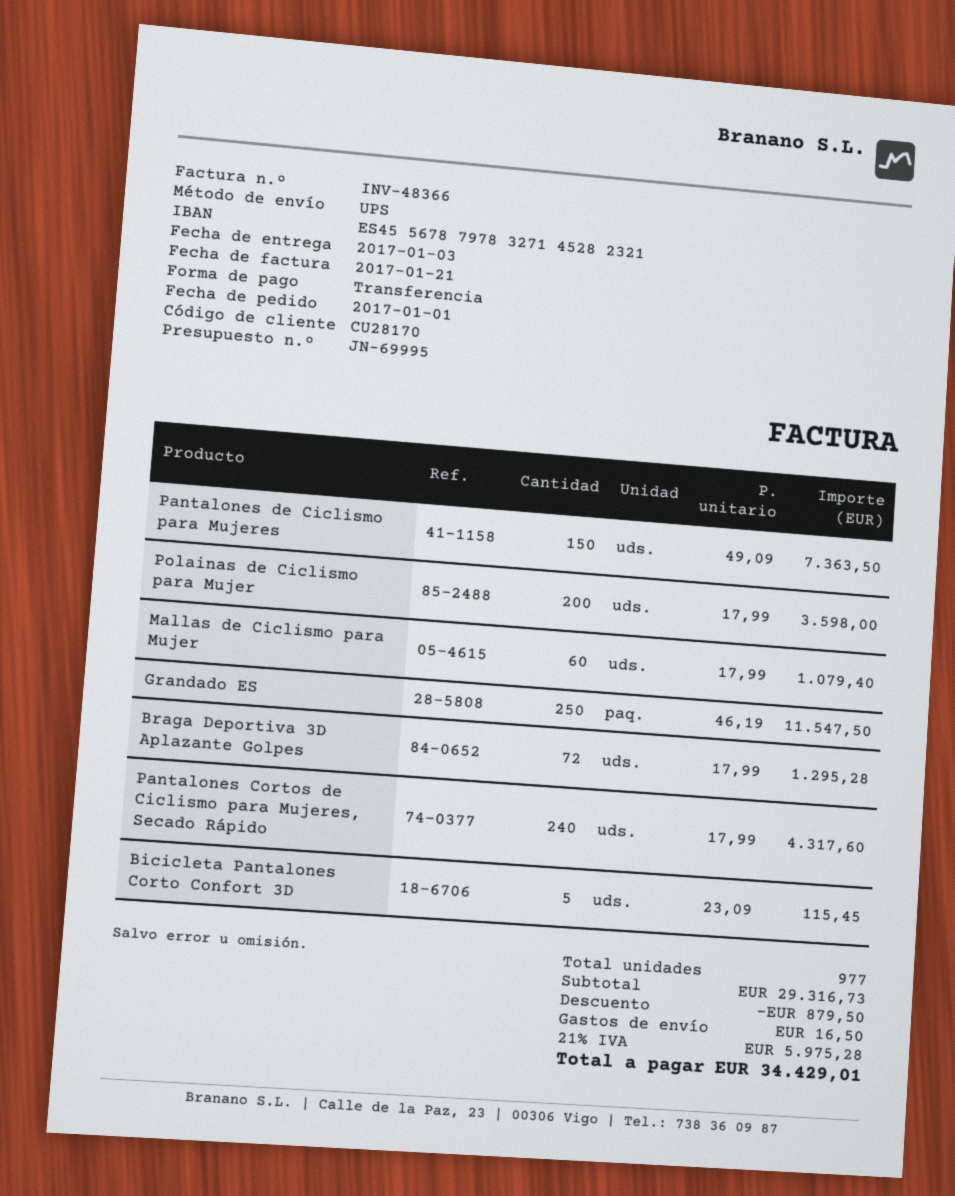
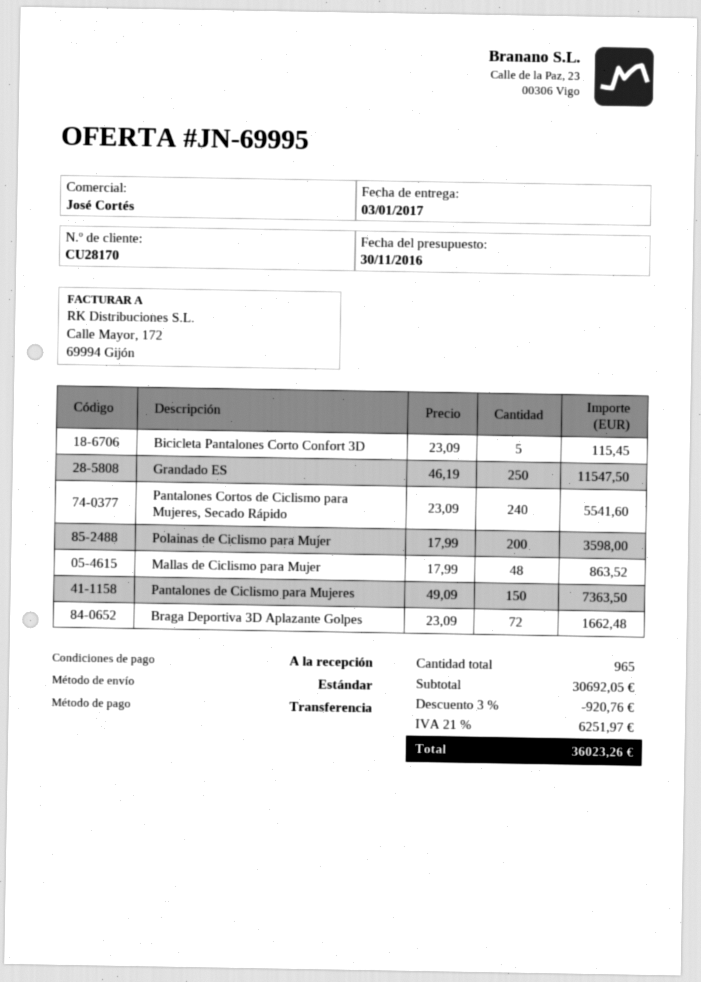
shipping method: UPS -> standard
Mallas de Ciclismo para Mujer: 60 x 17.99 = 1079.40 -> 48 x 17.99 = 863.52
Braga Deportiva 3D Aplazante Golpes: 72 x 17.99 = 1295.28 -> 72 x 23.09 = 1662.48
Pantalones Cortos de Ciclismo para Mujeres, Secado Rápido: 240 x 17.99 = 4317.60 -> 240 x 23.09 = 5541.60
total quantity: 977 -> 965
subtotal: 29316.73 -> 30692.05
discount: 879.50 -> 920.76
shipping: 16.50 -> none
tax: 21% = 5975.28 -> 21% = 6251.97
total: 34429.01 -> 36023.26

